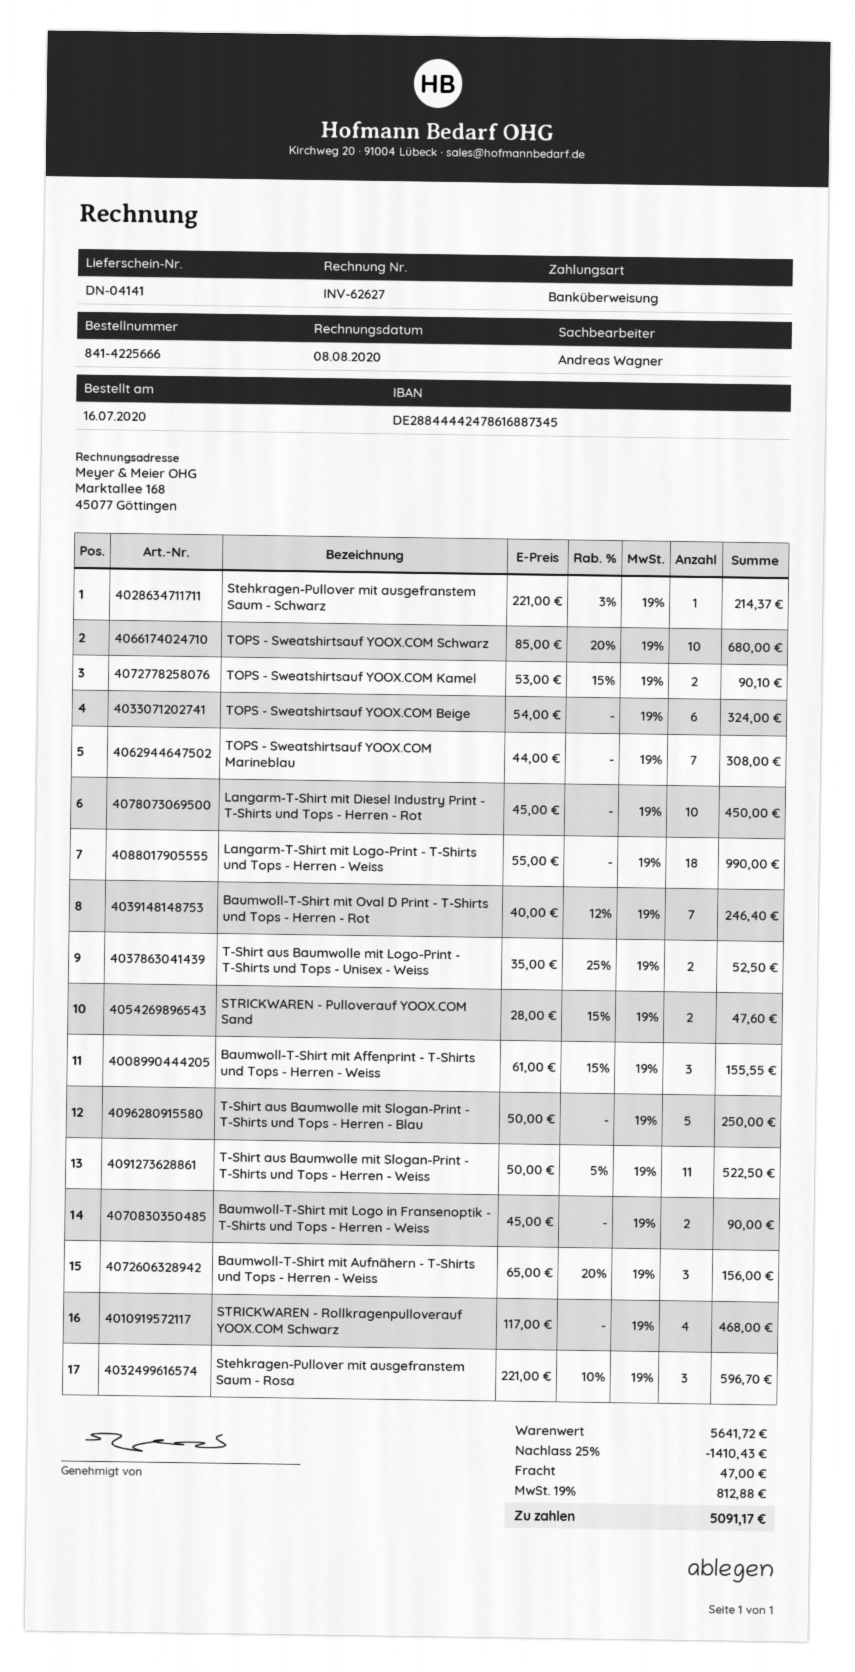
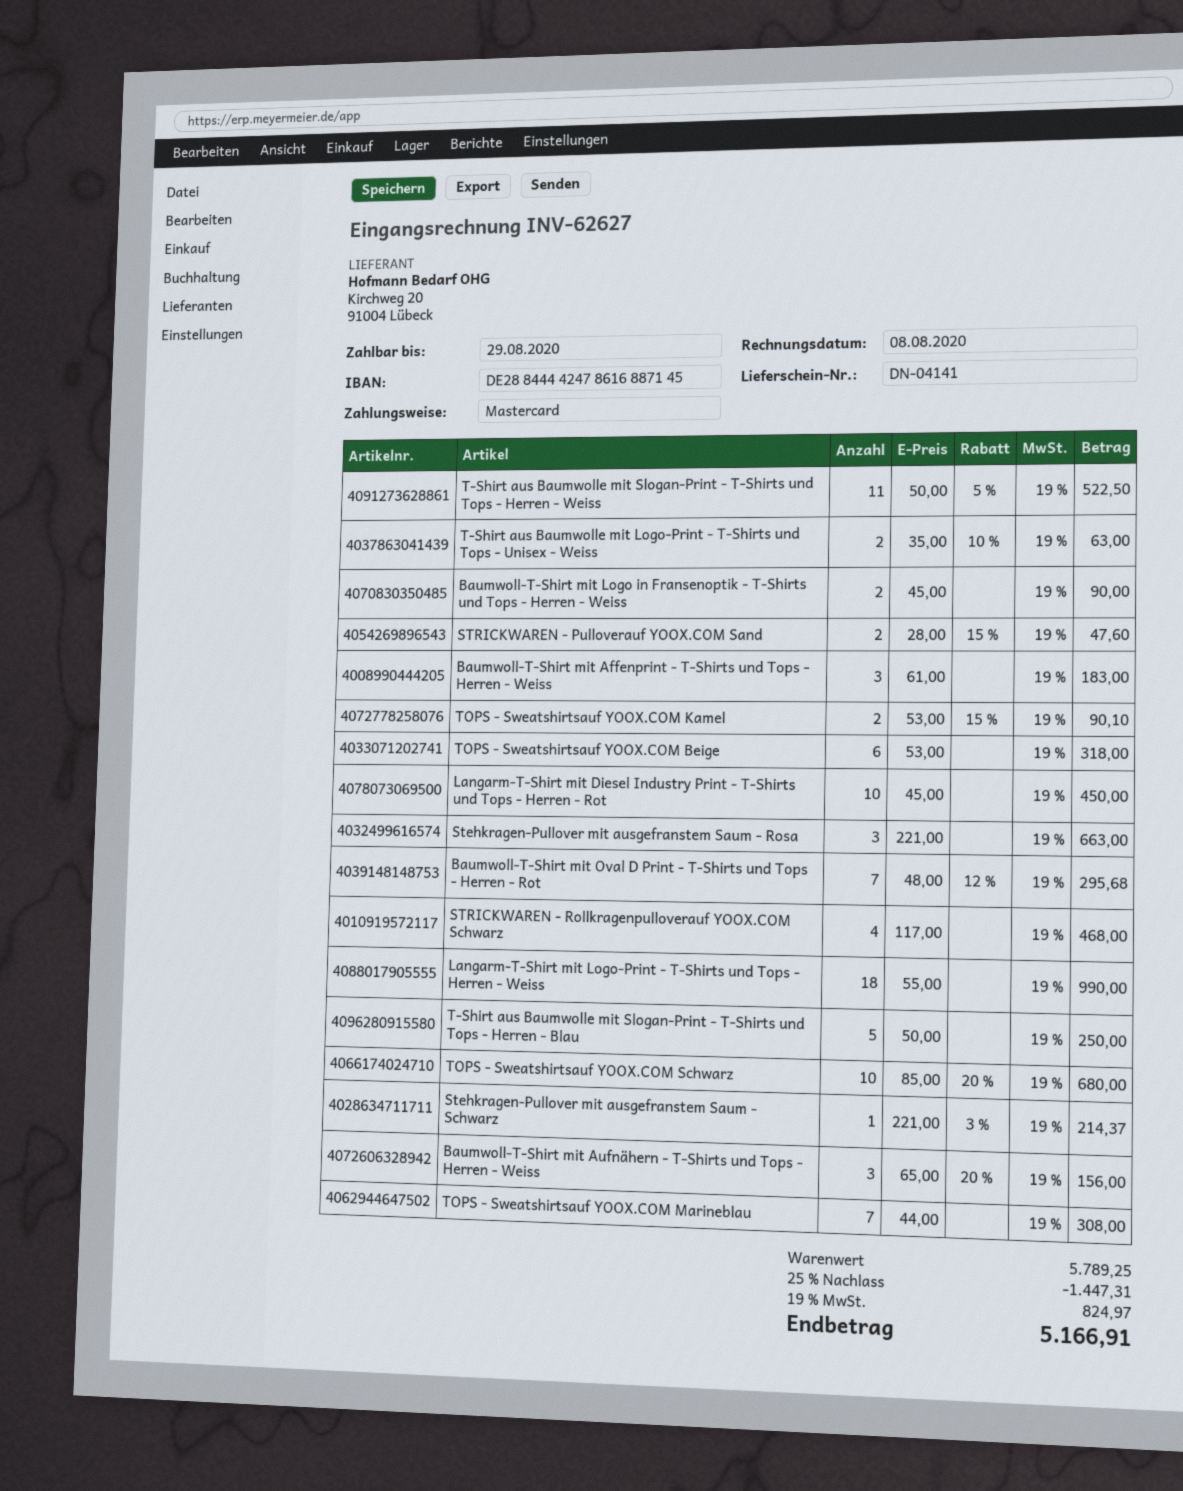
payment method: bank transfer -> Mastercard
bank account: DE28844442478616887345 -> DE28844442478616887145
TOPS - Sweatshirtsauf YOOX.COM Beige: 6 x 54.00 = 324.00 -> 6 x 53.00 = 318.00
Baumwoll-T-Shirt mit Oval D Print - T-Shirts und Tops - Herren - Rot: 7 x 40.00 - 12% = 246.40 -> 7 x 48.00 - 12% = 295.68
T-Shirt aus Baumwolle mit Logo-Print - T-Shirts und Tops - Unisex - Weiss: 2 x 35.00 - 25% = 52.50 -> 2 x 35.00 - 10% = 63.00
Baumwoll-T-Shirt mit Affenprint - T-Shirts und Tops - Herren - Weiss: 3 x 61.00 - 15% = 155.55 -> 3 x 61.00 = 183.00
Stehkragen-Pullover mit ausgefranstem Saum - Rosa: 3 x 221.00 - 10% = 596.70 -> 3 x 221.00 = 663.00
subtotal: 5641.72 -> 5789.25
discount: 25% = 1410.43 -> 25% = 1447.31
shipping: 47.00 -> none
tax: 19% = 812.88 -> 19% = 824.97
total: 5091.17 -> 5166.91

